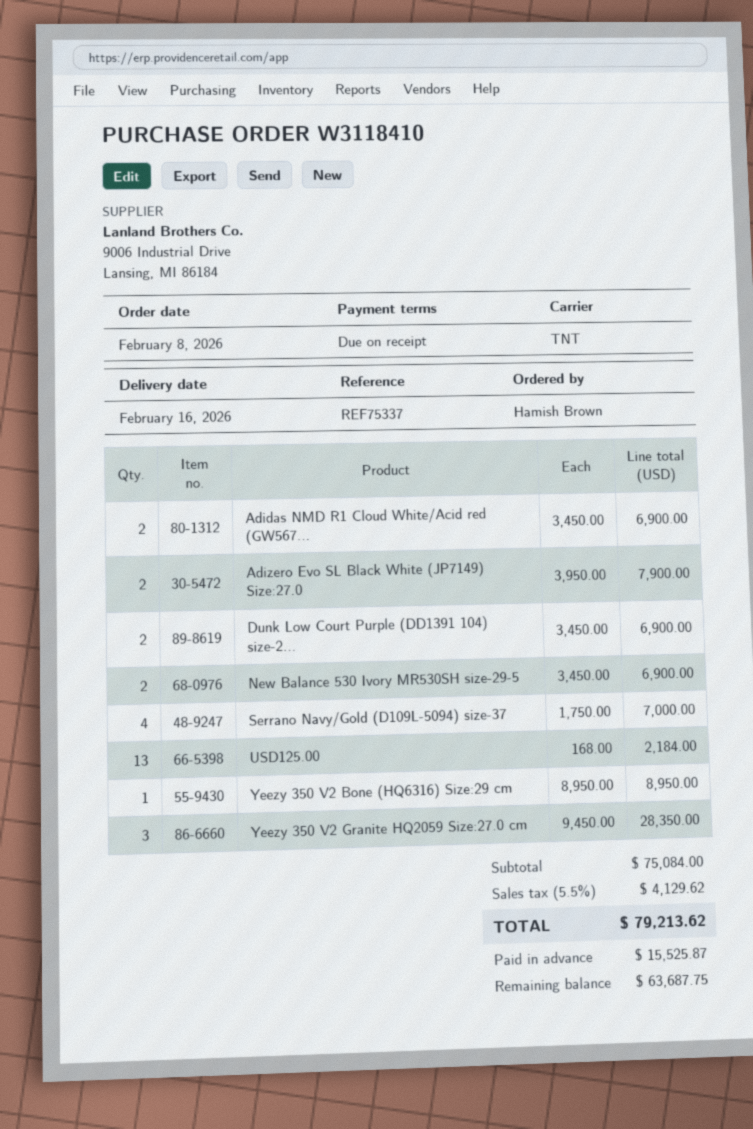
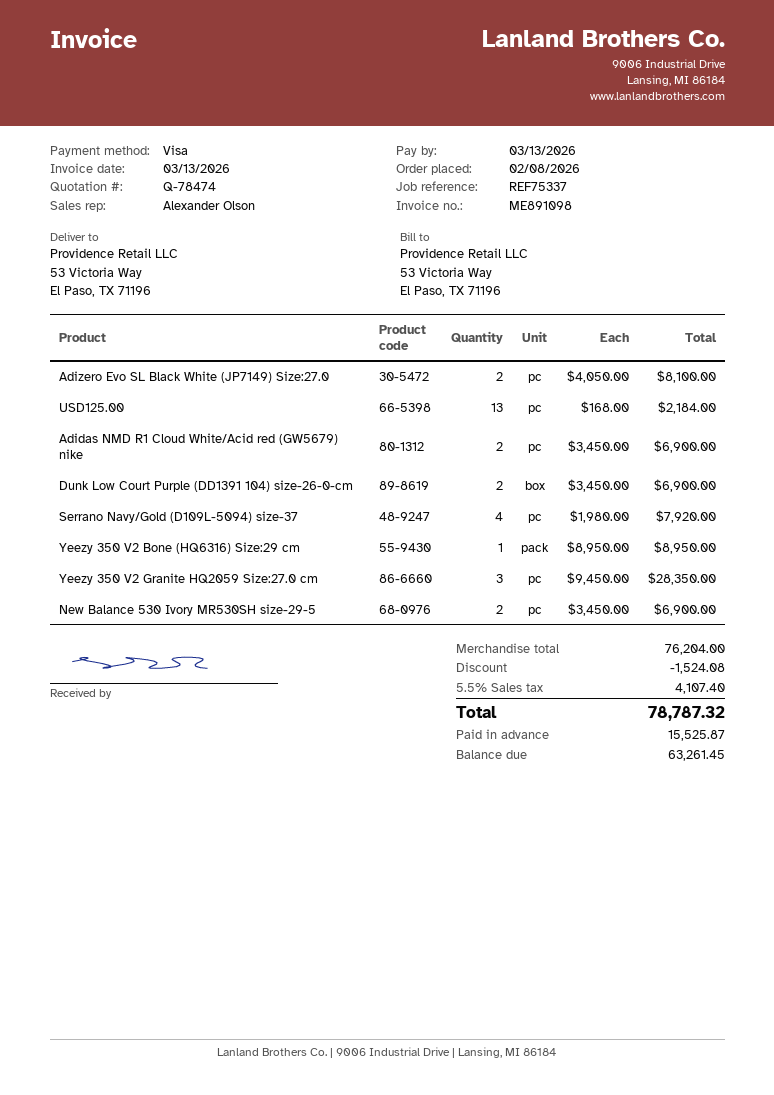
Adizero Evo SL Black White (JP7149) Size:27.0: 2 x 3950.00 = 7900.00 -> 2 x 4050.00 = 8100.00
Serrano Navy/Gold (D109L-5094) size-37: 4 x 1750.00 = 7000.00 -> 4 x 1980.00 = 7920.00
subtotal: 75084.00 -> 76204.00
discount: none -> 1524.08
tax: 5.5% = 4129.62 -> 5.5% = 4107.40
total: 79213.62 -> 78787.32
balance: 63687.75 -> 63261.45

